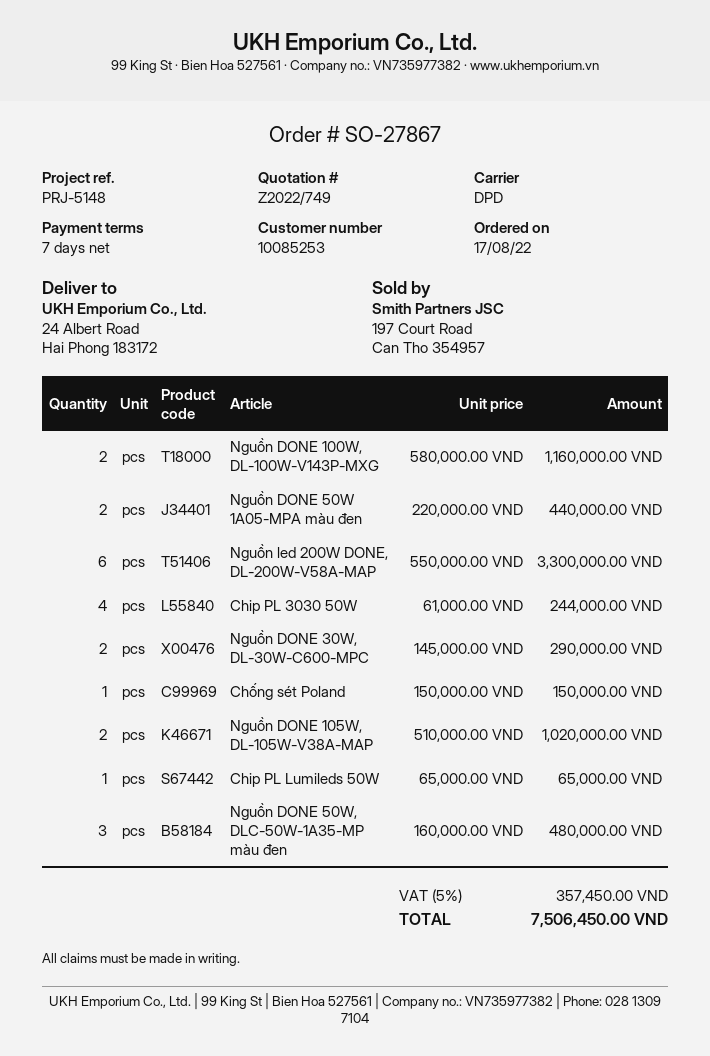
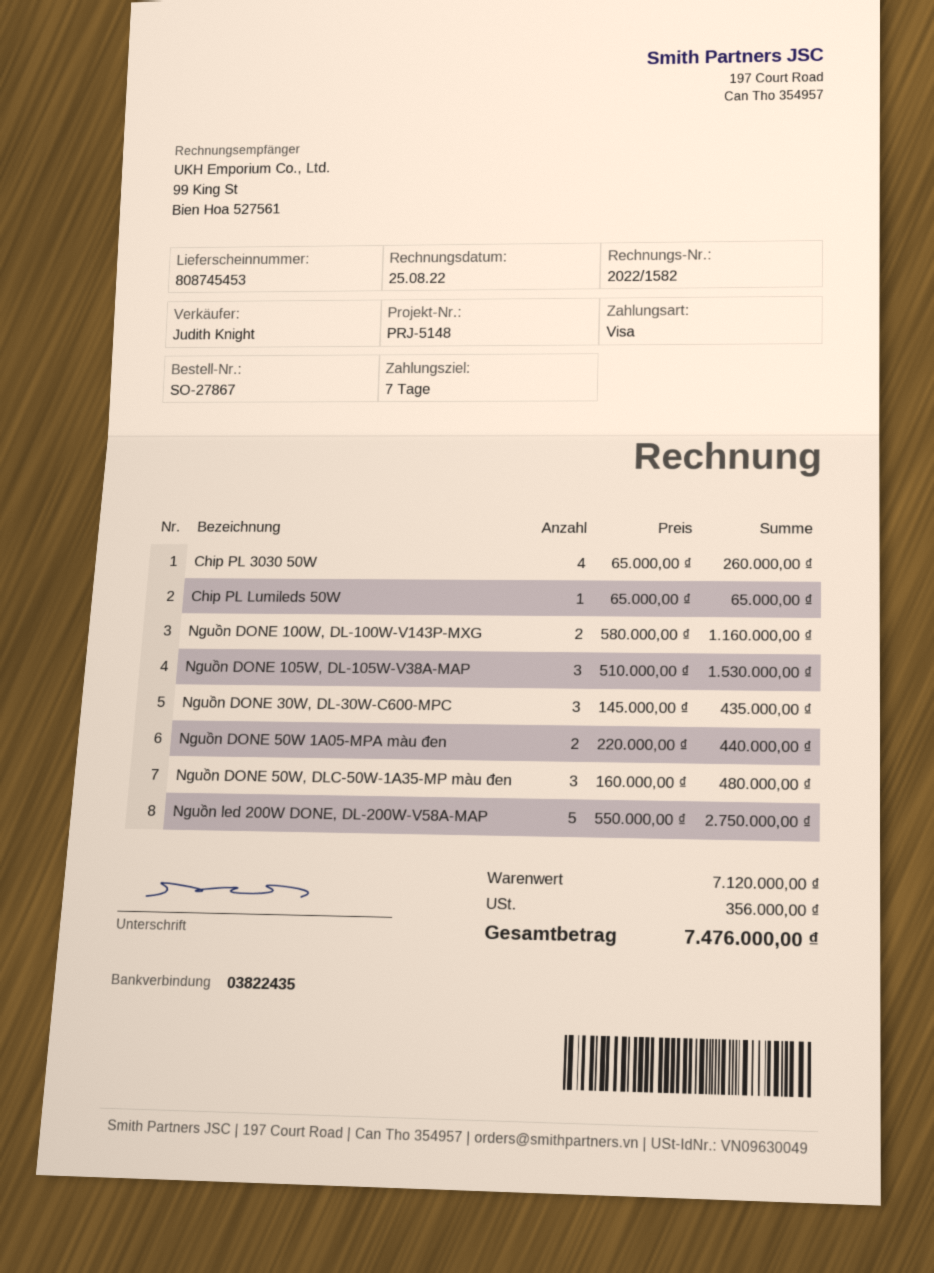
Nguồn led 200W DONE, DL-200W-V58A-MAP: 6 x 550000.00 = 3300000.00 -> 5 x 550000.00 = 2750000.00
Chip PL 3030 50W: 4 x 61000.00 = 244000.00 -> 4 x 65000.00 = 260000.00
Nguồn DONE 30W, DL-30W-C600-MPC: 2 x 145000.00 = 290000.00 -> 3 x 145000.00 = 435000.00
Chống sét Poland: 1 x 150000.00 = 150000.00 -> none
Nguồn DONE 105W, DL-105W-V38A-MAP: 2 x 510000.00 = 1020000.00 -> 3 x 510000.00 = 1530000.00
tax: 357450.00 -> 356000.00
total: 7506450.00 -> 7476000.00

